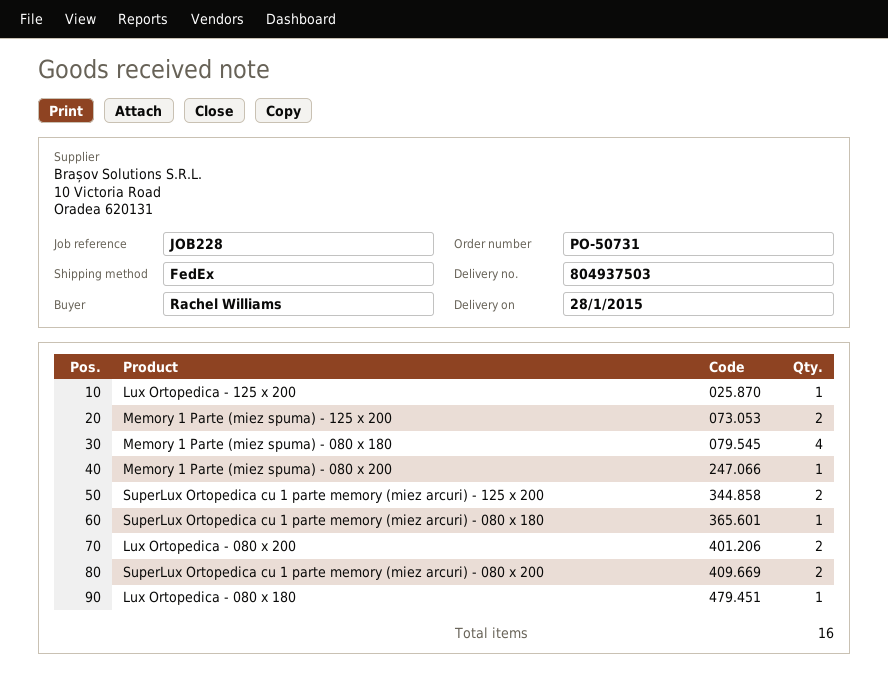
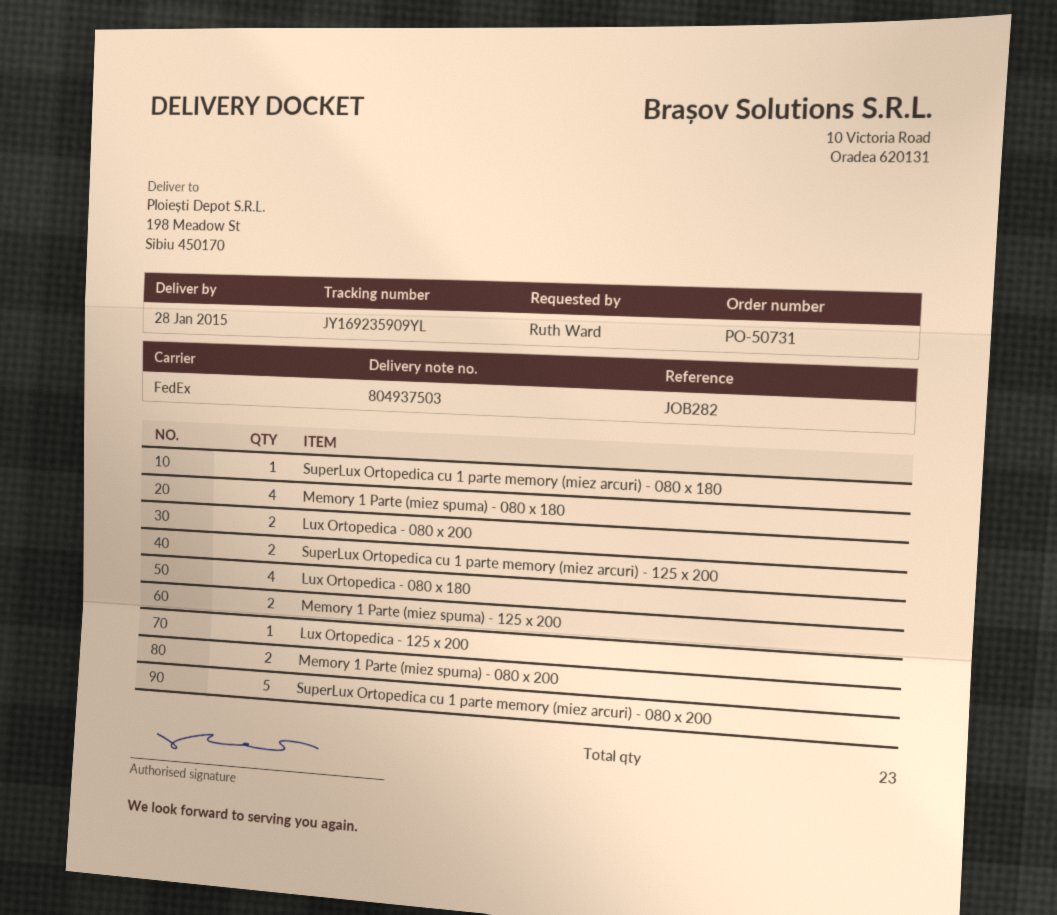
reference: JOB228 -> JOB282
ordered by: Rachel Williams -> Ruth Ward
Memory 1 Parte (miez spuma) - 080 x 200: 1 -> 2
SuperLux Ortopedica cu 1 parte memory (miez arcuri) - 080 x 200: 2 -> 5
Lux Ortopedica - 080 x 180: 1 -> 4
total quantity: 16 -> 23

